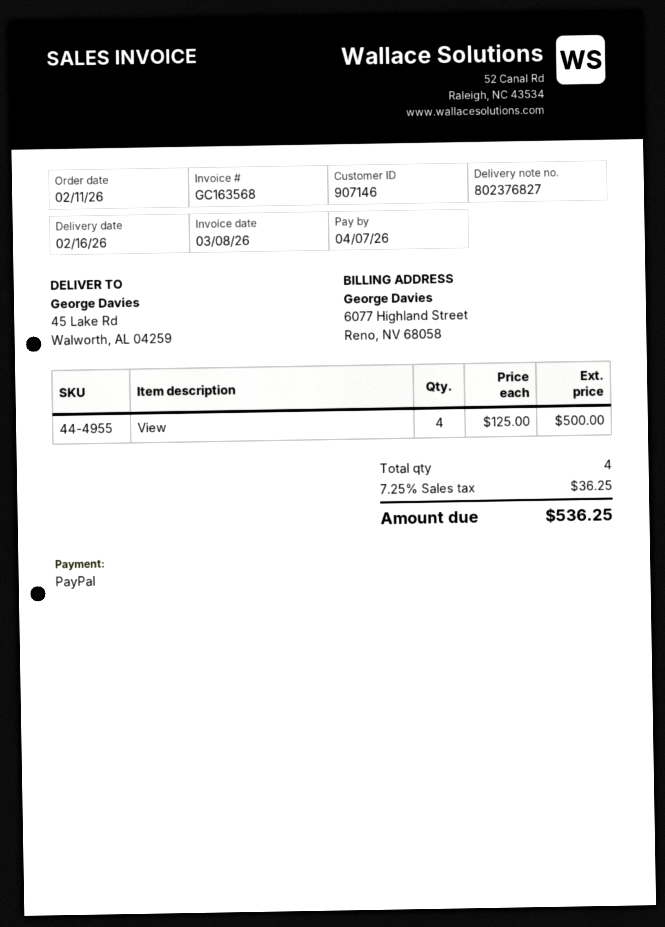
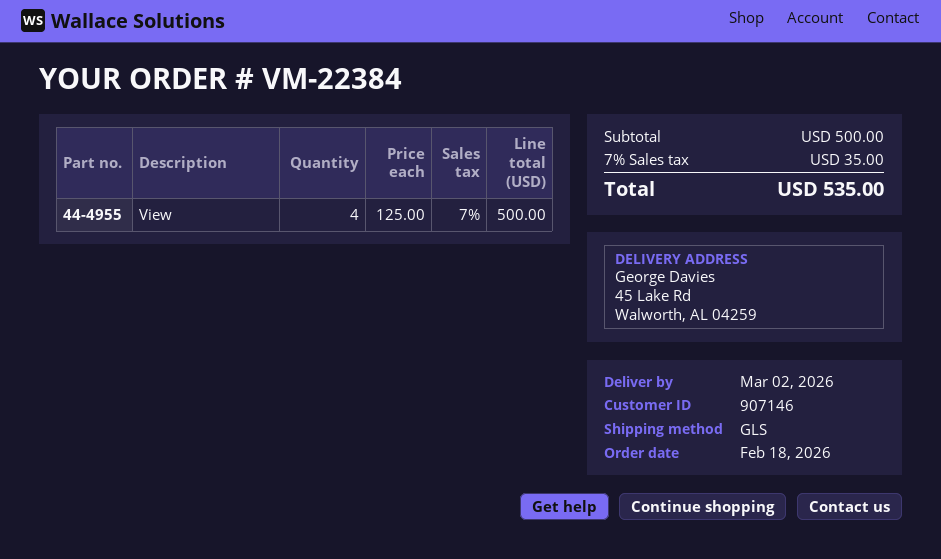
order date: 2026-02-11 -> 2026-02-18
delivery date: 2026-02-16 -> 2026-03-02
tax: 7.25% = 36.25 -> 7% = 35.00
total: 536.25 -> 535.00

